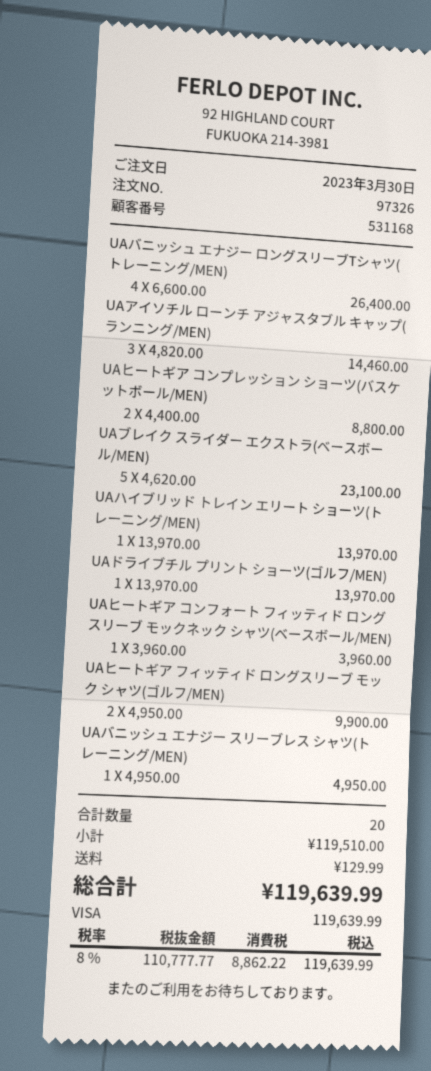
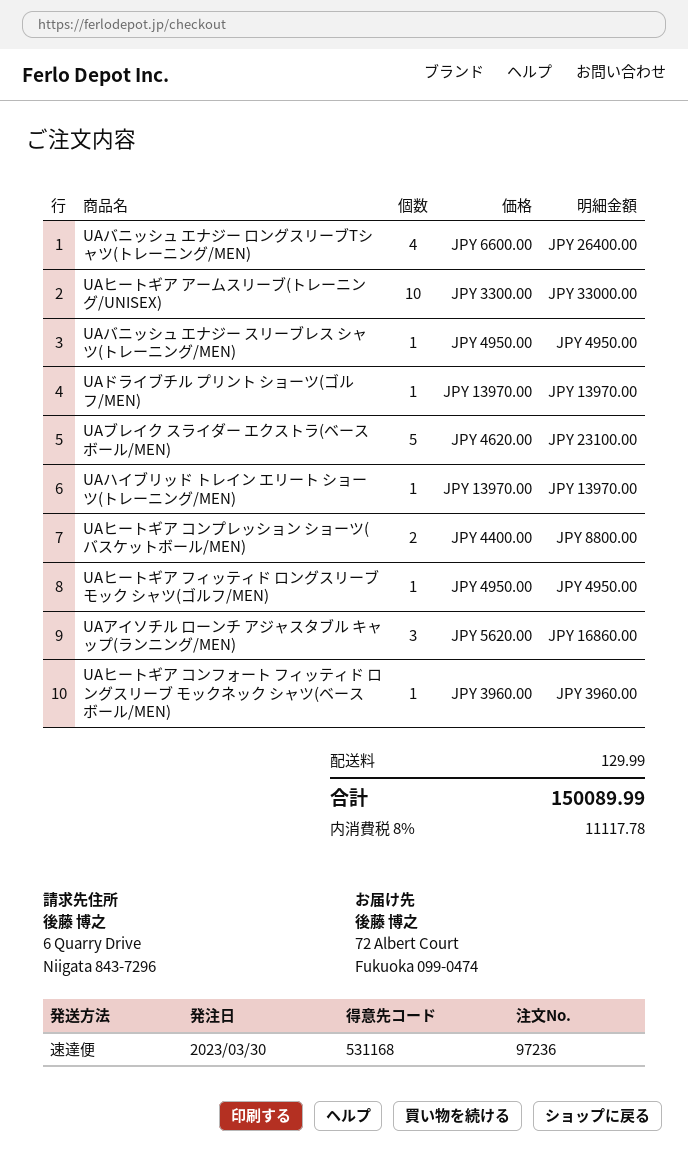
order number: 97326 -> 97236
UAアイソチル ローンチ アジャスタブル キャップ(ランニング/MEN): 3 x 4820.00 = 14460.00 -> 3 x 5620.00 = 16860.00
UAヒートギア フィッティド ロングスリーブ モック シャツ(ゴルフ/MEN): 2 x 4950.00 = 9900.00 -> 1 x 4950.00 = 4950.00
UAヒートギア アームスリーブ(トレーニング/UNISEX): none -> 10 x 3300.00 = 33000.00
tax: 8% = 8862.22 -> 8% = 11117.78
total: 119639.99 -> 150089.99

